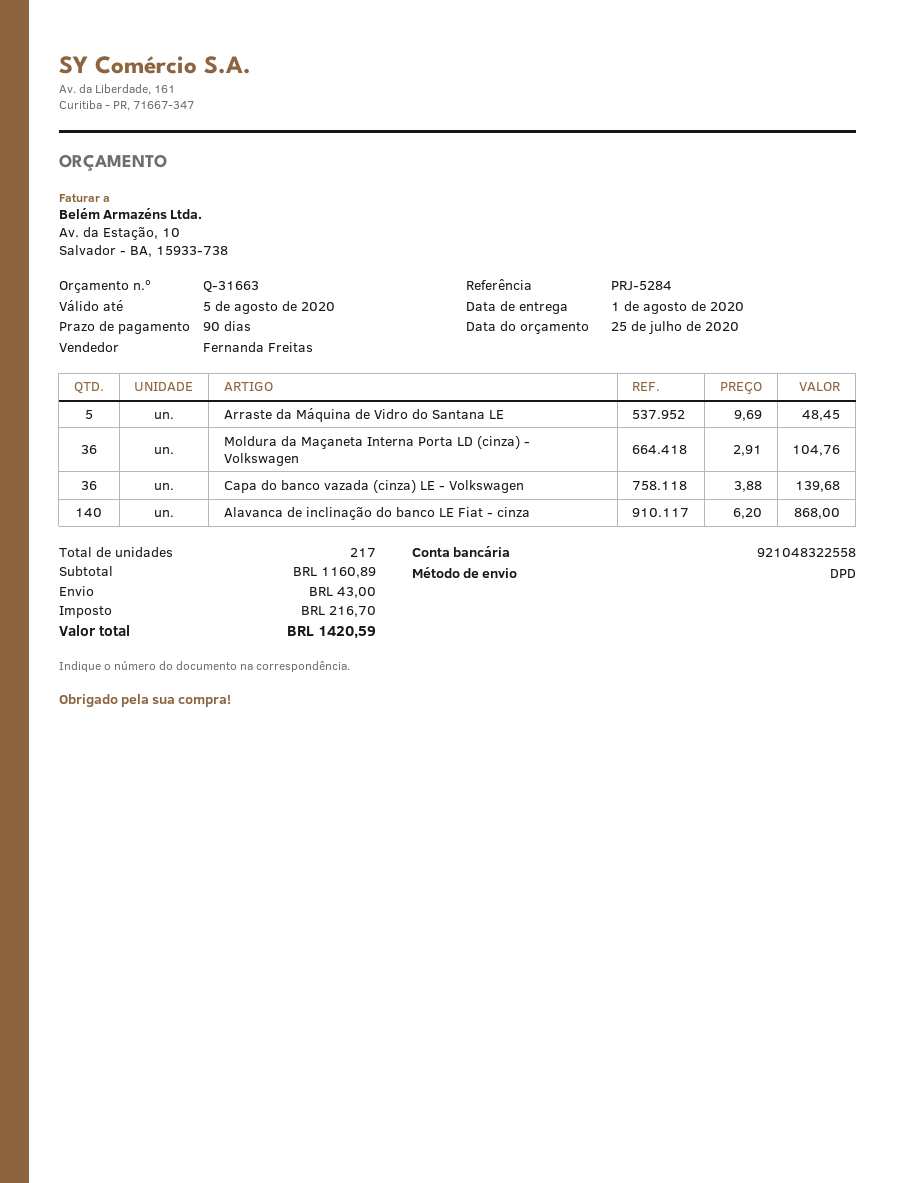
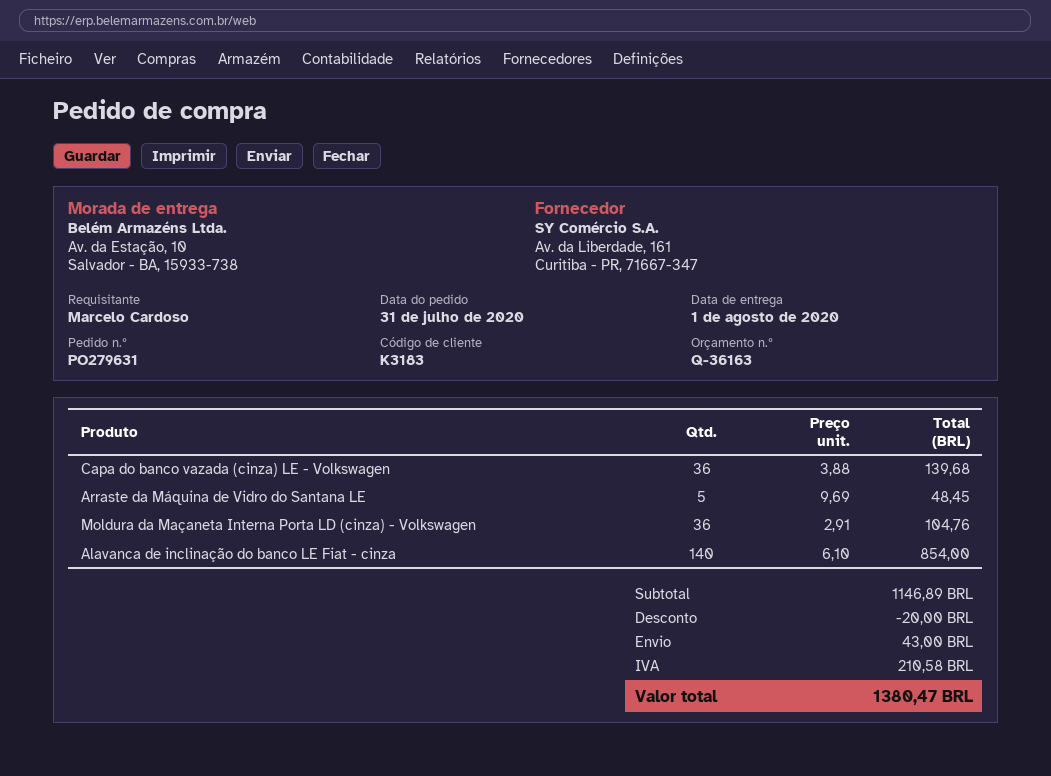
quote number: Q-31663 -> Q-36163
Alavanca de inclinação do banco LE Fiat - cinza: 140 x 6.20 = 868.00 -> 140 x 6.10 = 854.00
subtotal: 1160.89 -> 1146.89
discount: none -> 20.00
tax: 216.70 -> 210.58
total: 1420.59 -> 1380.47

